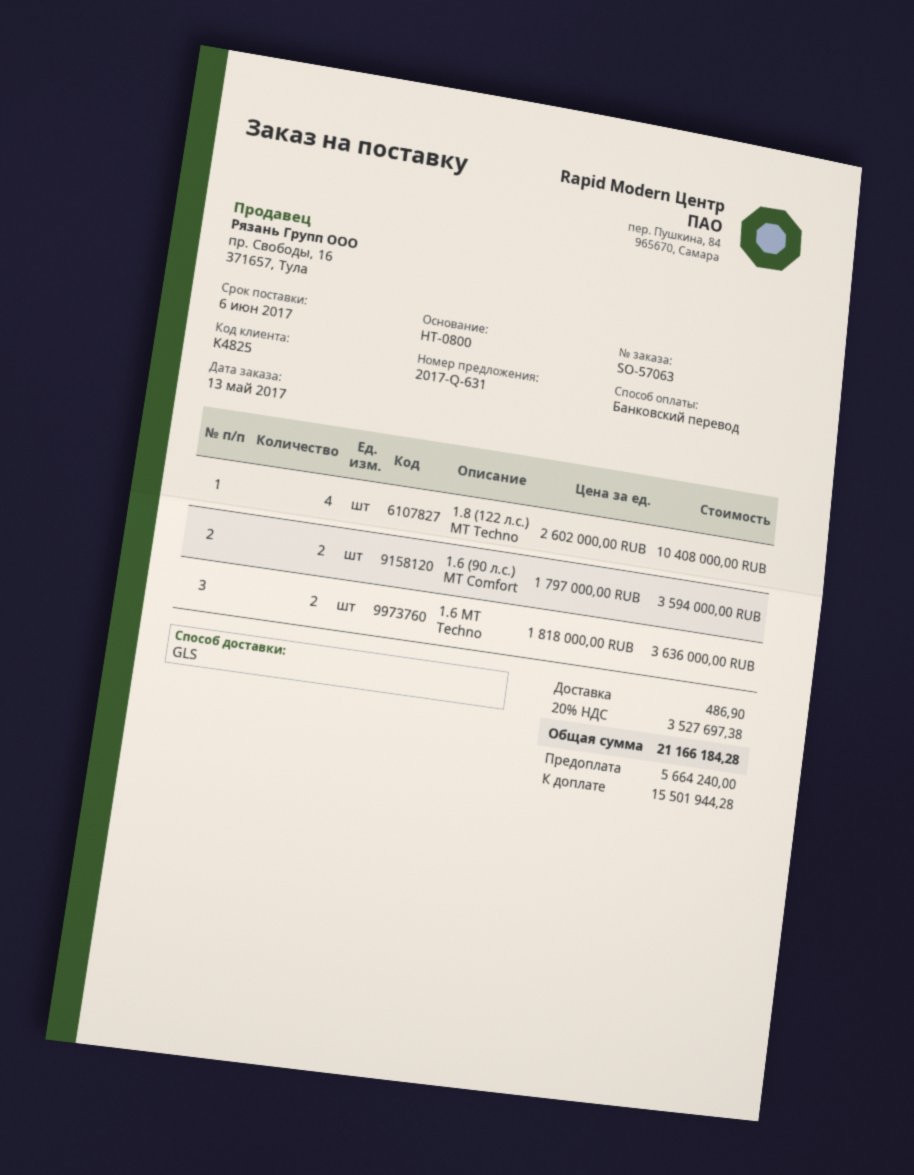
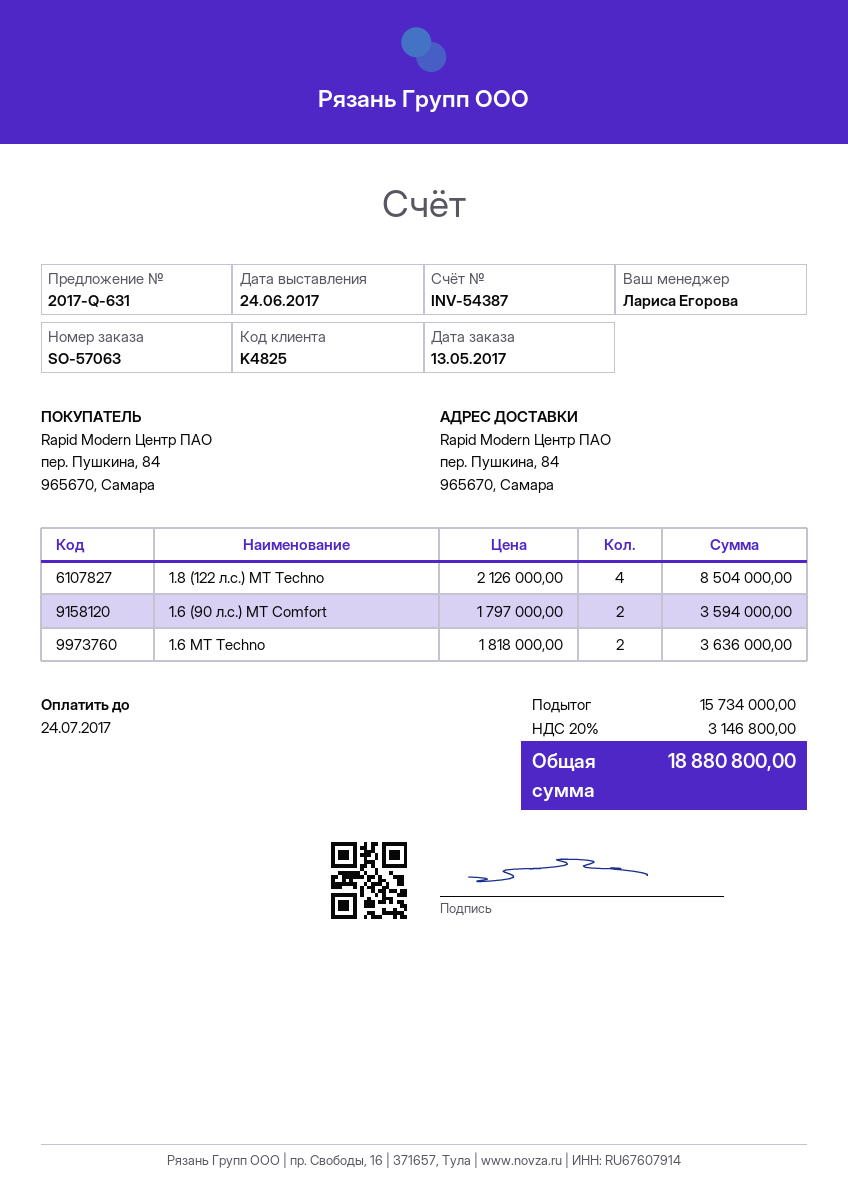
1.8 (122 л.с.) MT Techno: 4 x 2602000.00 = 10408000.00 -> 4 x 2126000.00 = 8504000.00
shipping: 486.90 -> none
tax: 20% = 3527697.38 -> 20% = 3146800.00
total: 21166184.28 -> 18880800.00

